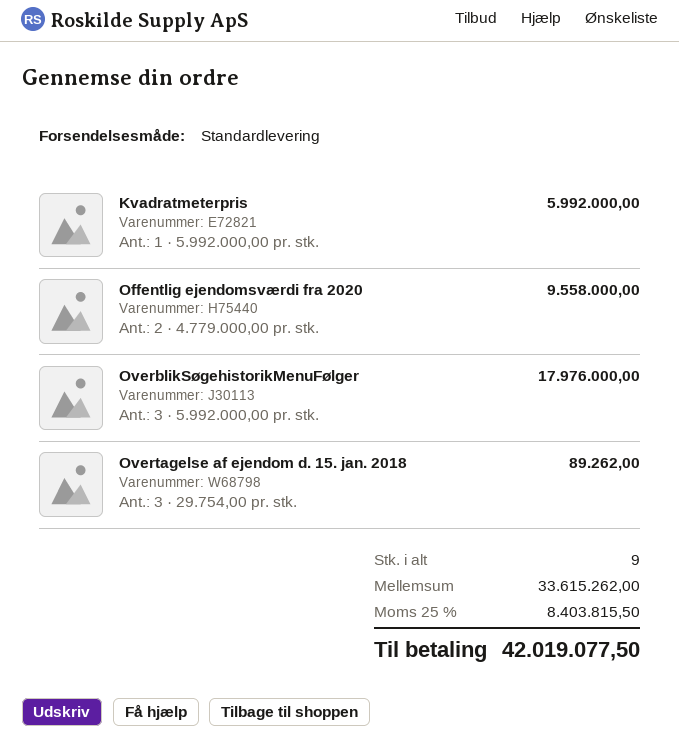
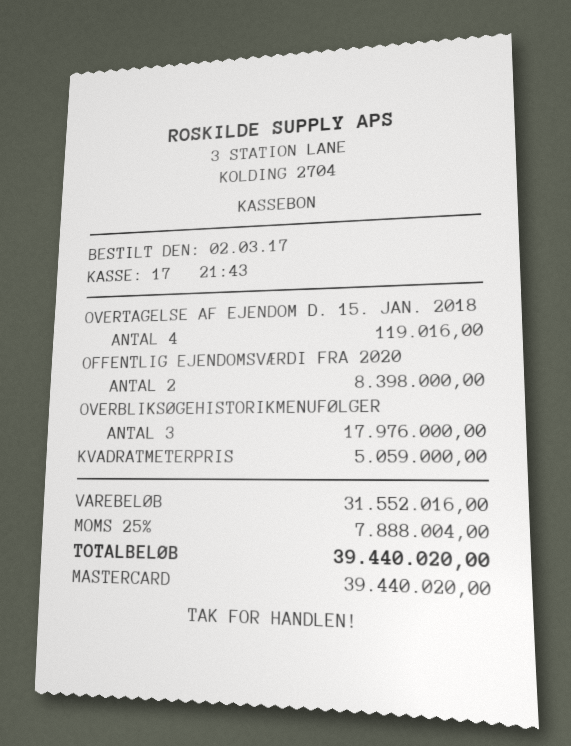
Kvadratmeterpris: 1 for 5992000.00 -> 1 for 5059000.00
Offentlig ejendomsværdi fra 2020: 2 for 9558000.00 -> 2 for 8398000.00
Overtagelse af ejendom d. 15. jan. 2018: 3 for 89262.00 -> 4 for 119016.00
subtotal: 33615262.00 -> 31552016.00
tax: 25% = 8403815.50 -> 25% = 7888004.00
total: 42019077.50 -> 39440020.00

